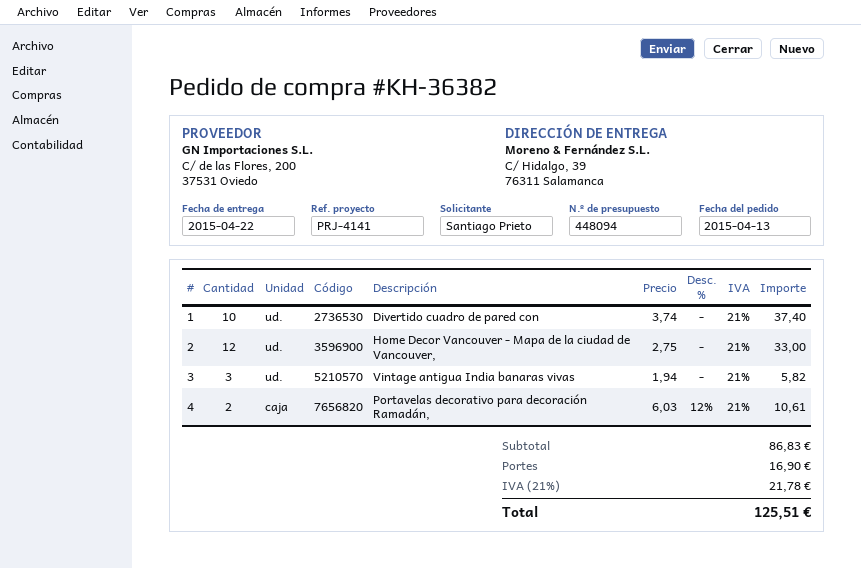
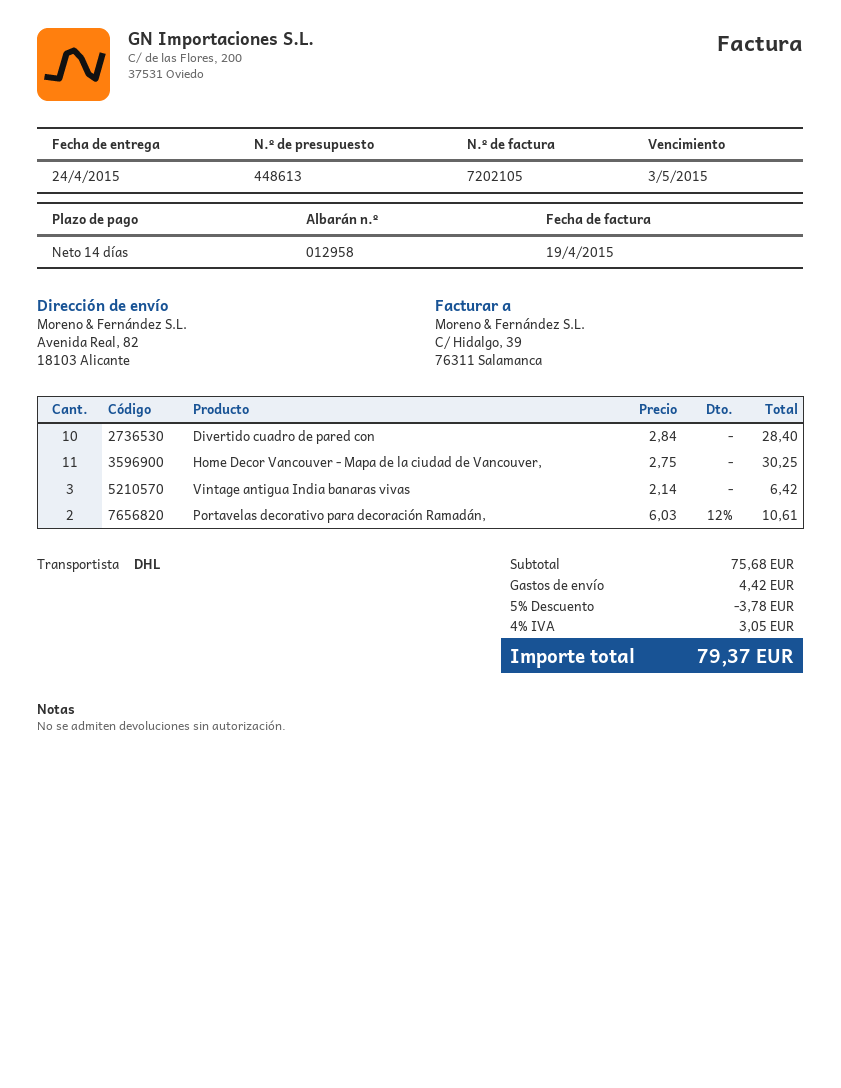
quote number: 448094 -> 448613
delivery date: 2015-04-22 -> 2015-04-24
ship to: C/ Hidalgo, 39, 76311 Salamanca -> Avenida Real, 82, 18103 Alicante
Divertido cuadro de pared con: 10 x 3.74 = 37.40 -> 10 x 2.84 = 28.40
Home Decor Vancouver - Mapa de la ciudad de Vancouver,: 12 x 2.75 = 33.00 -> 11 x 2.75 = 30.25
Vintage antigua India banaras vivas: 3 x 1.94 = 5.82 -> 3 x 2.14 = 6.42
subtotal: 86.83 -> 75.68
discount: none -> 5% = 3.78
shipping: 16.90 -> 4.42
tax: 21% = 21.78 -> 4% = 3.05
total: 125.51 -> 79.37

